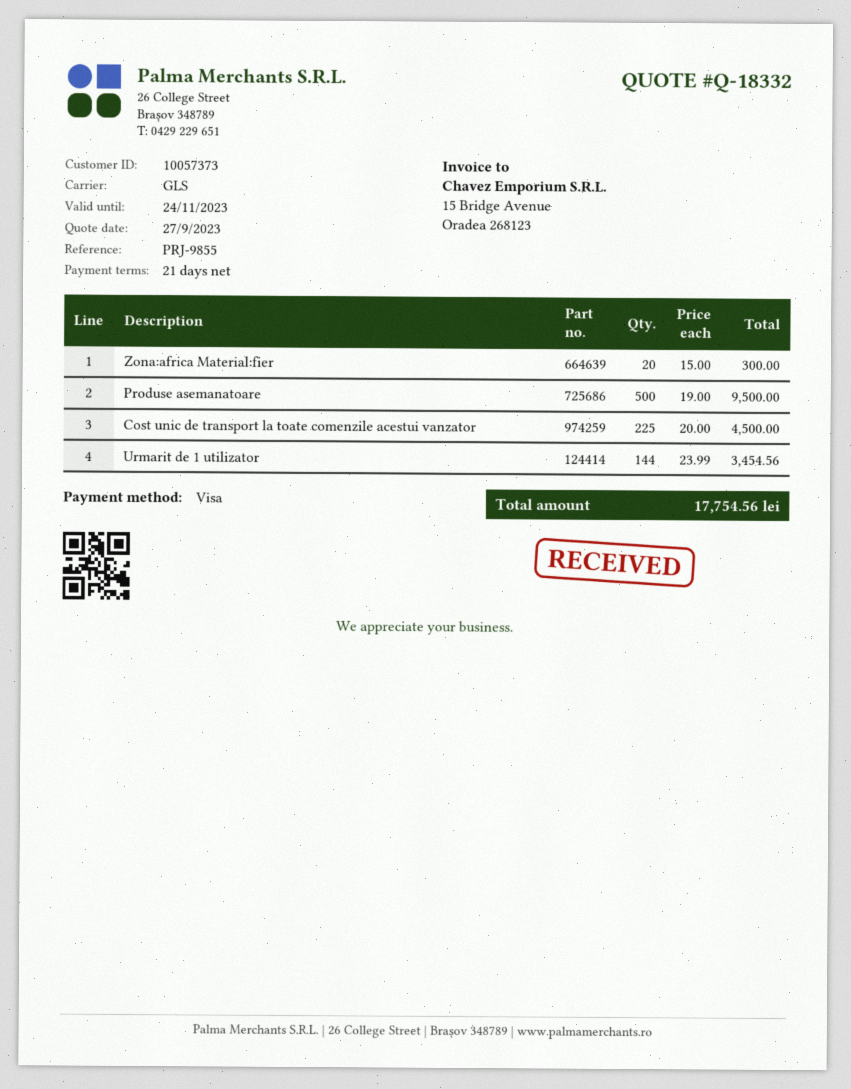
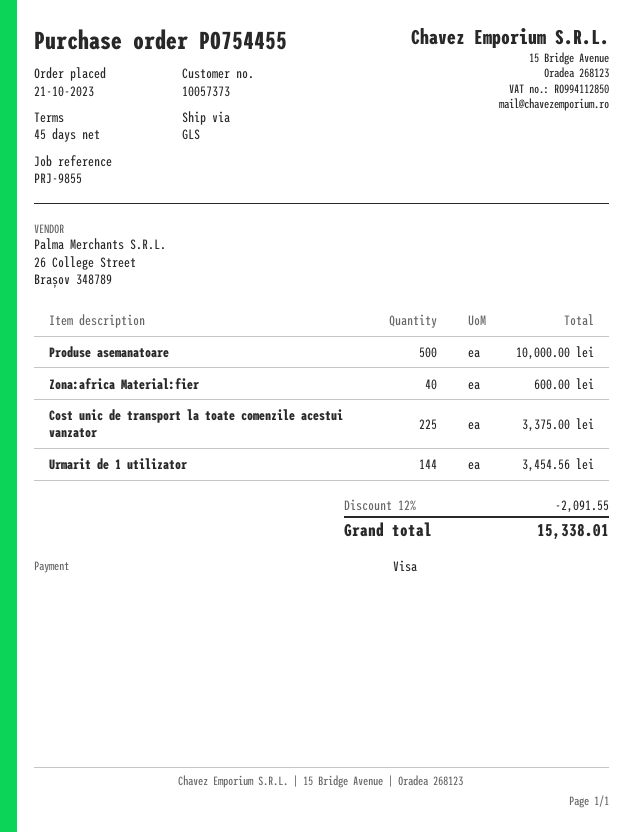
payment terms: 21 days -> 45 days
Zona:africa Material:fier: 20 for 300.00 -> 40 for 600.00
Produse asemanatoare: 500 for 9500.00 -> 500 for 10000.00
Cost unic de transport la toate comenzile acestui vanzator: 225 for 4500.00 -> 225 for 3375.00
discount: none -> 12% = 2091.55
total: 17754.56 -> 15338.01

